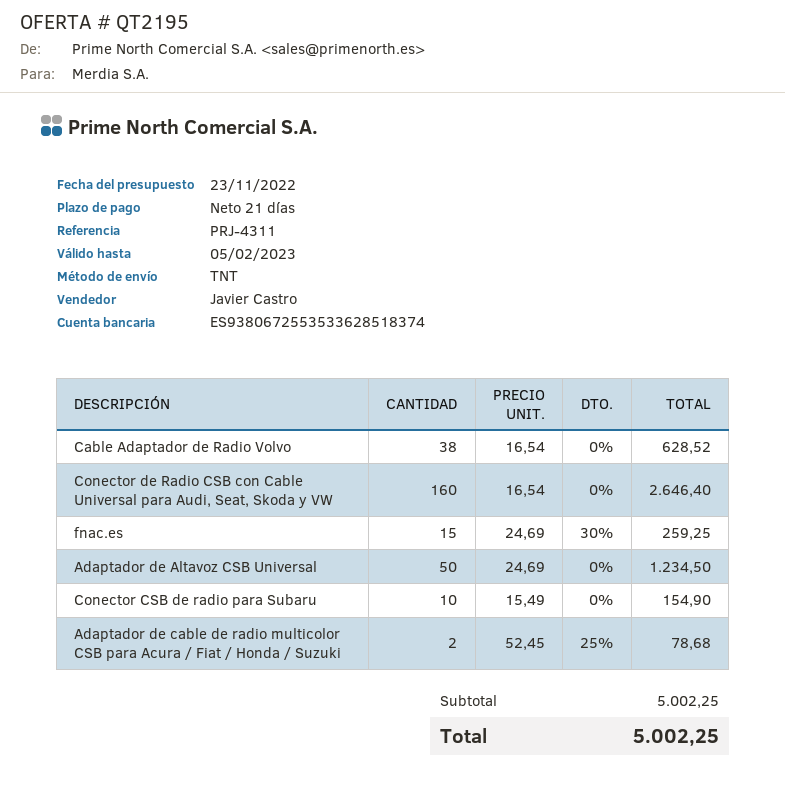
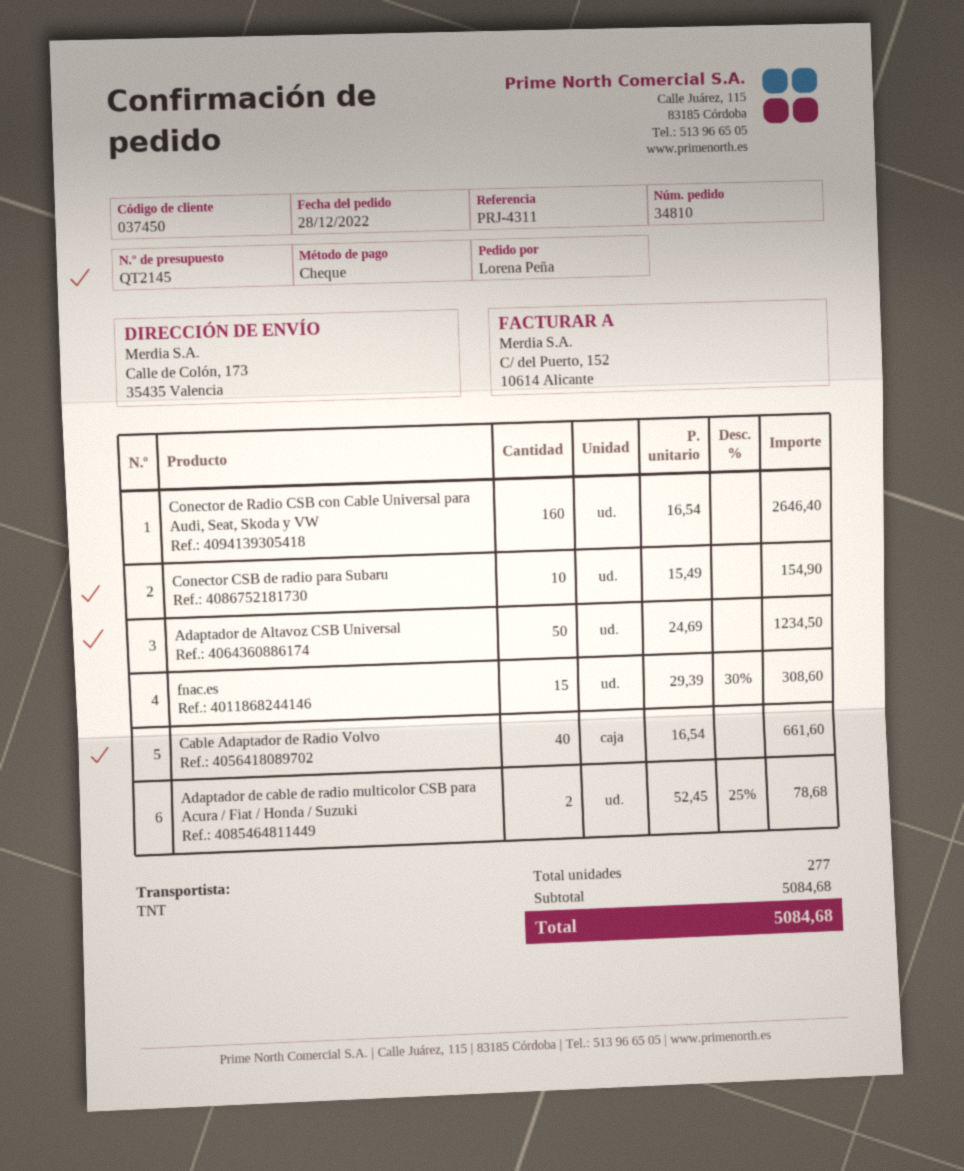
quote number: QT2195 -> QT2145
Cable Adaptador de Radio Volvo: 38 x 16.54 = 628.52 -> 40 x 16.54 = 661.60
fnac.es: 15 x 24.69 - 30% = 259.25 -> 15 x 29.39 - 30% = 308.60
subtotal: 5002.25 -> 5084.68
total: 5002.25 -> 5084.68

